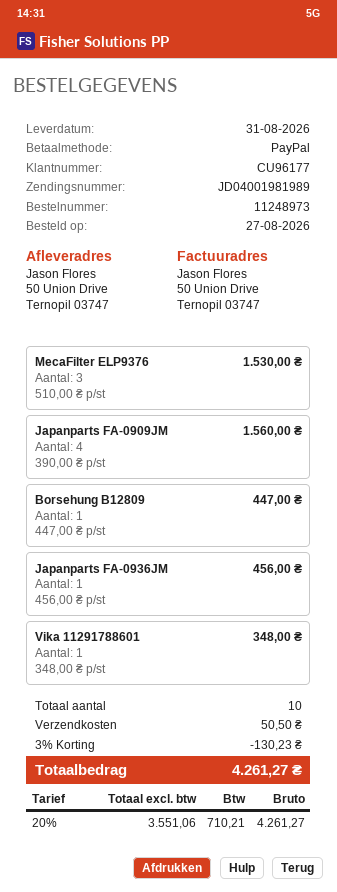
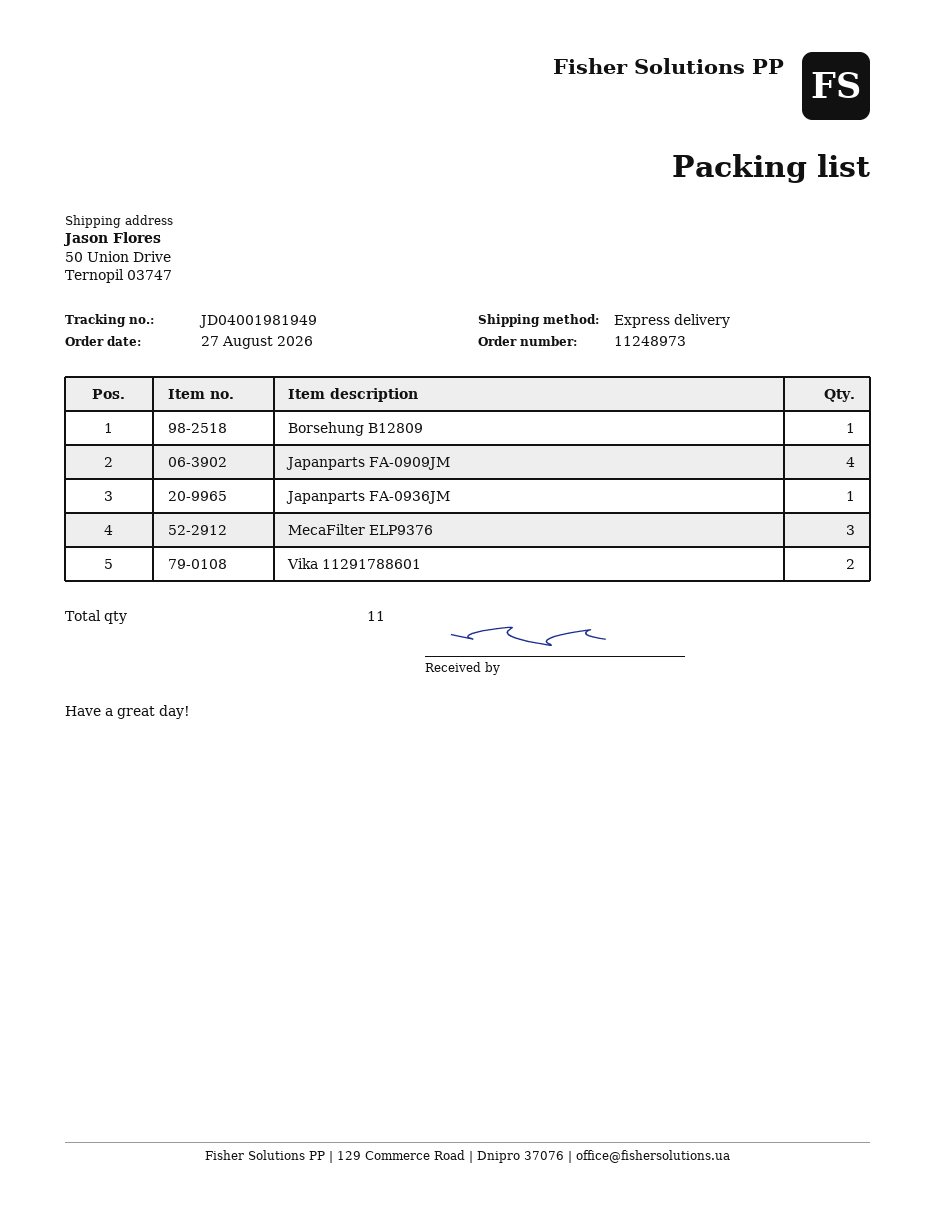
tracking number: JD04001981989 -> JD04001981949
Vika 11291788601: 1 -> 2
total quantity: 10 -> 11

